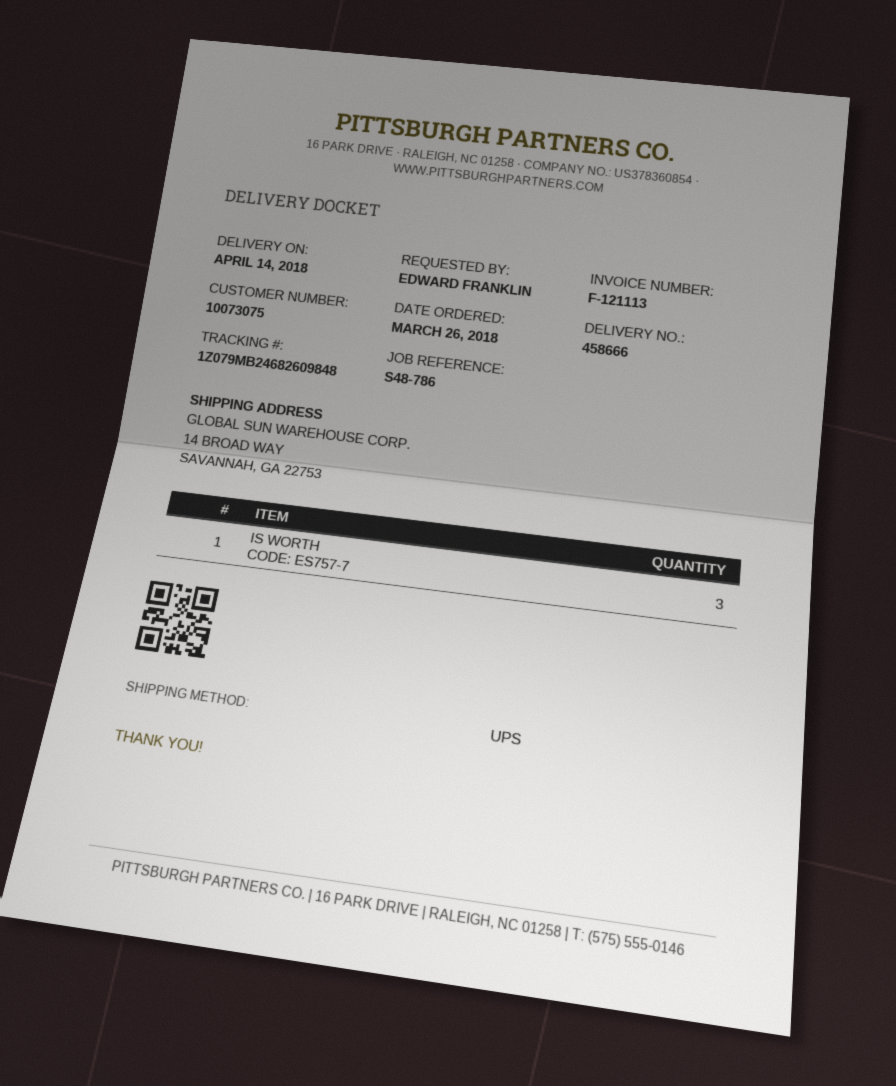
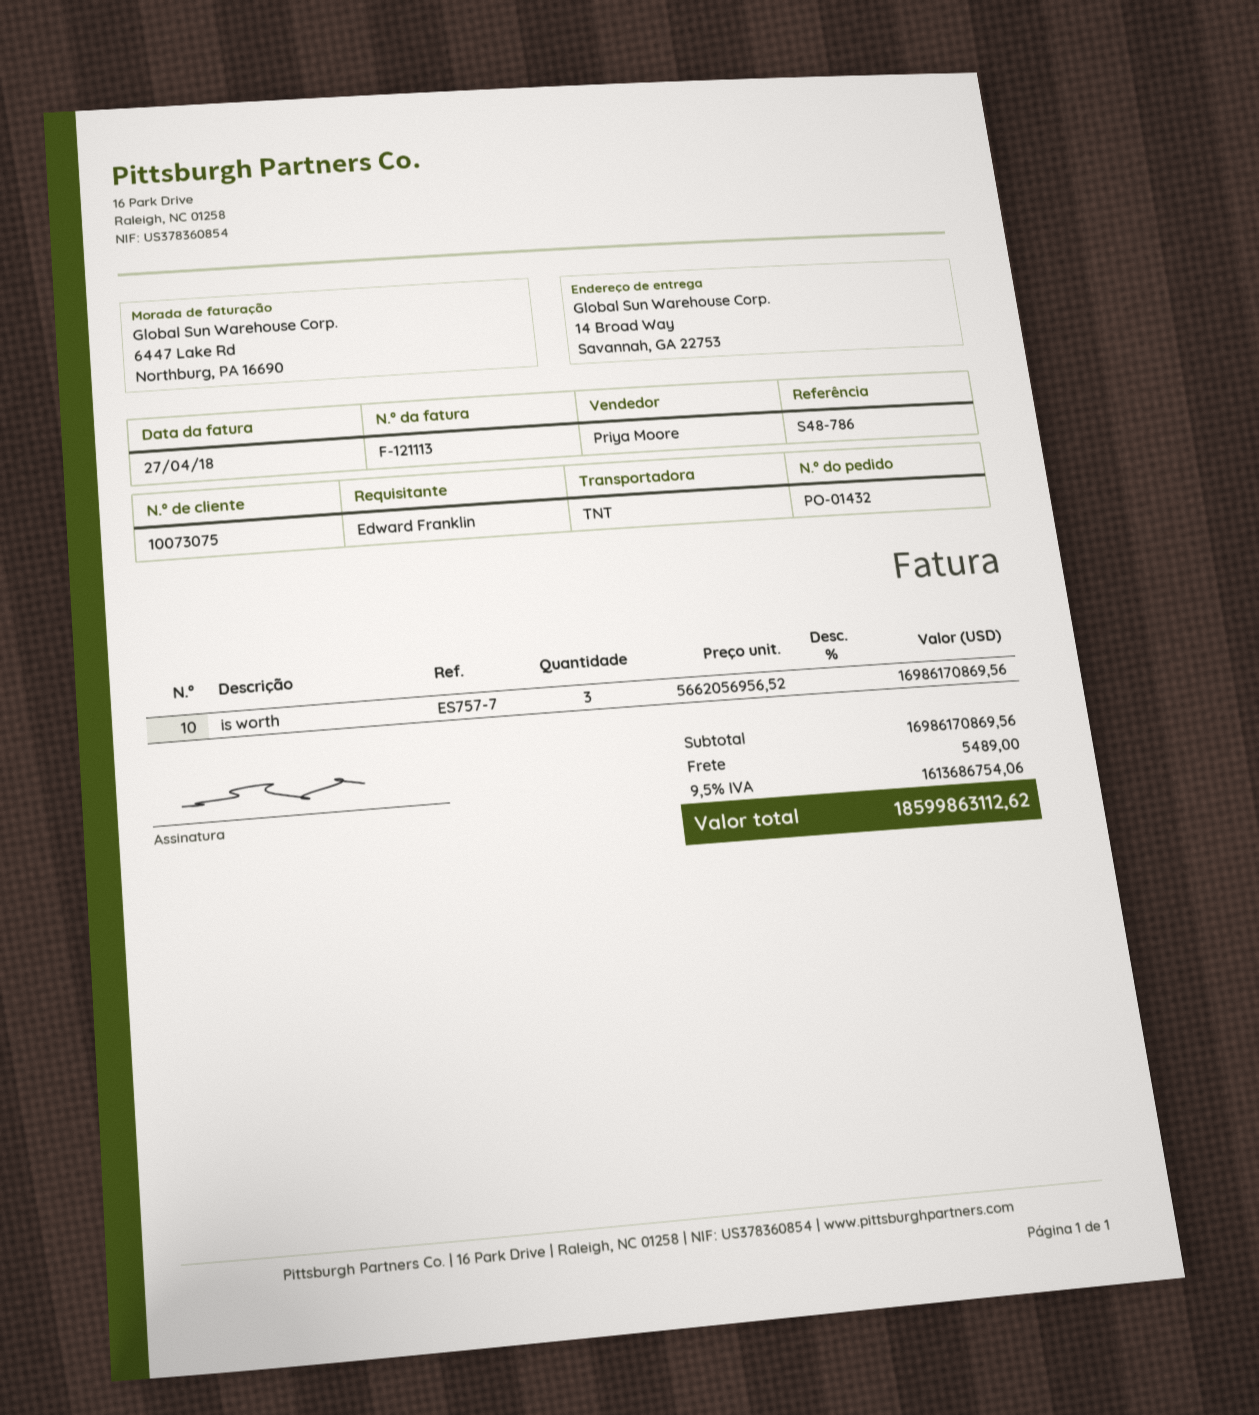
shipping method: UPS -> TNT

